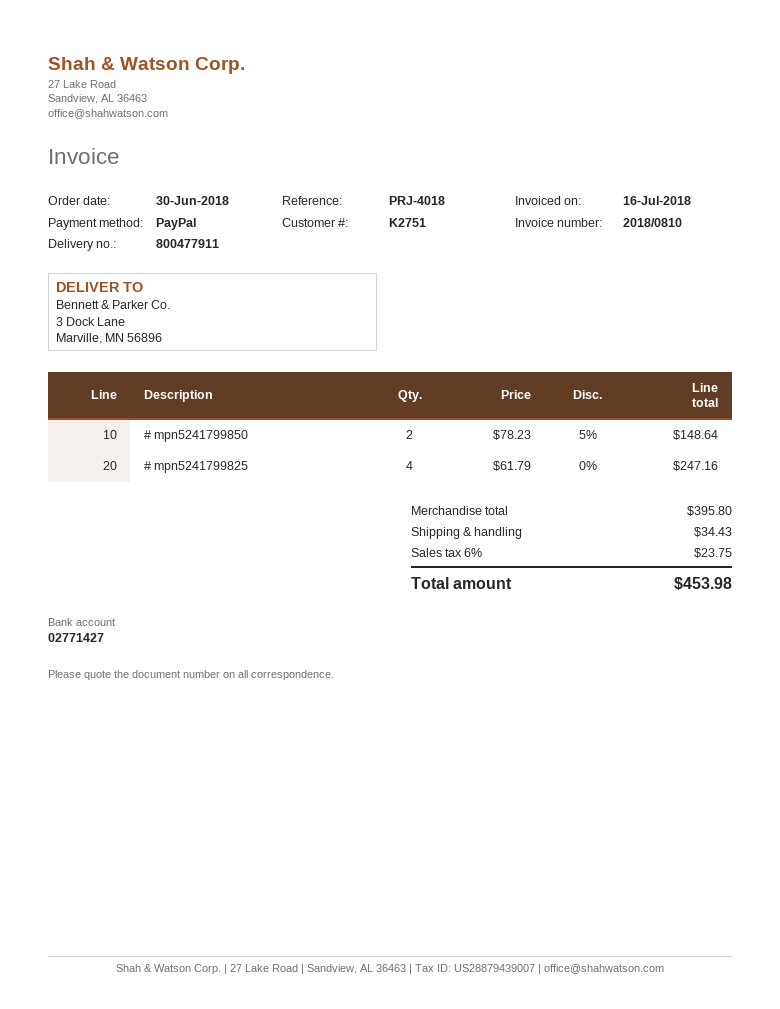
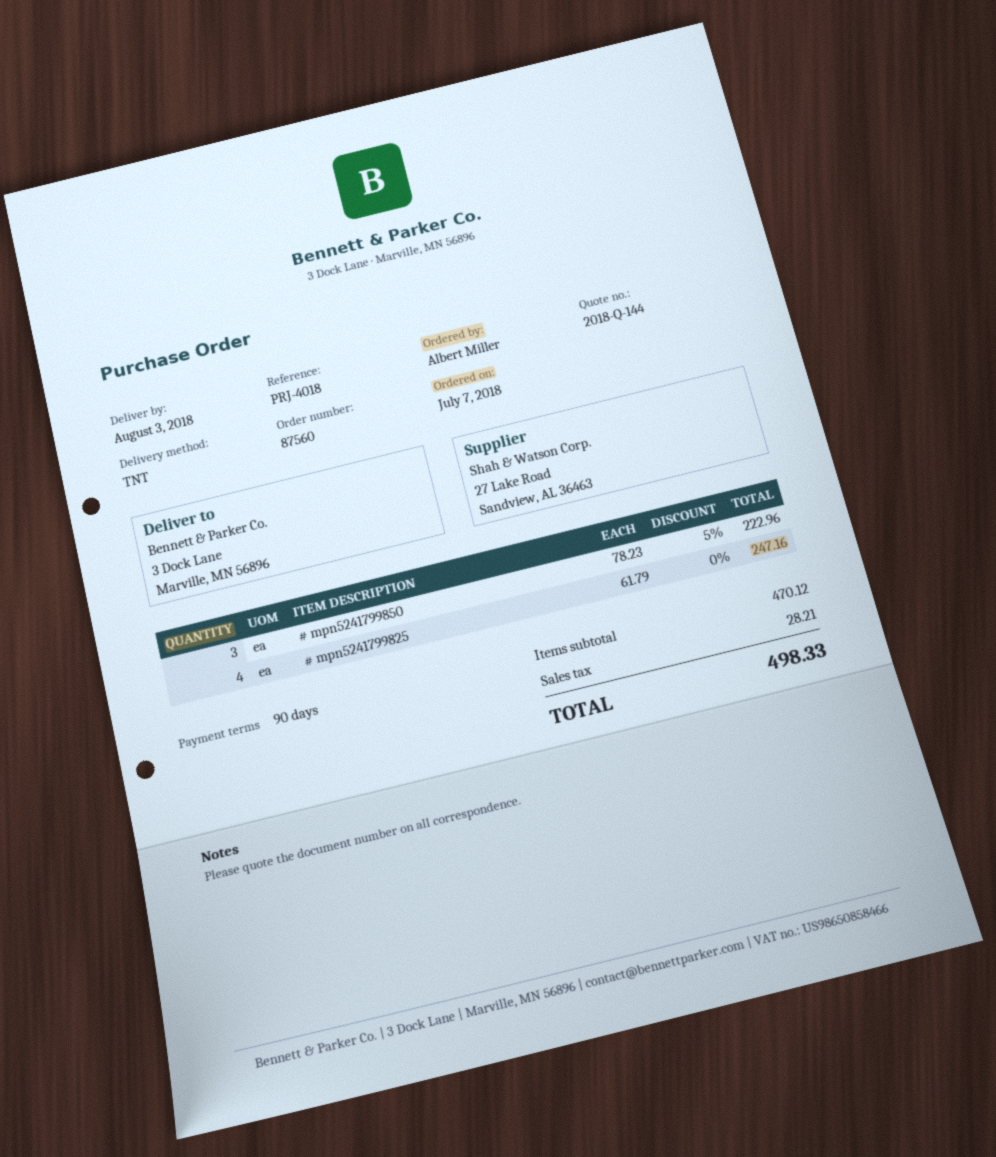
order date: 2018-06-30 -> 2018-07-07
# mpn5241799850: 2 x 78.23 - 5% = 148.64 -> 3 x 78.23 - 5% = 222.96
subtotal: 395.80 -> 470.12
shipping: 34.43 -> none
tax: 23.75 -> 28.21
total: 453.98 -> 498.33

